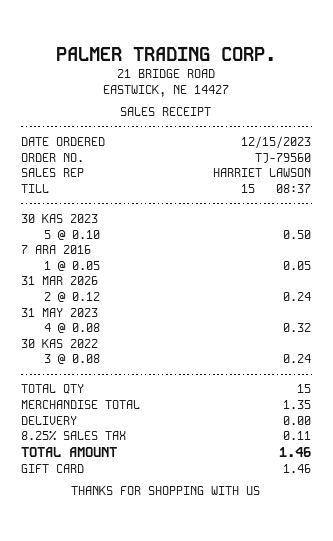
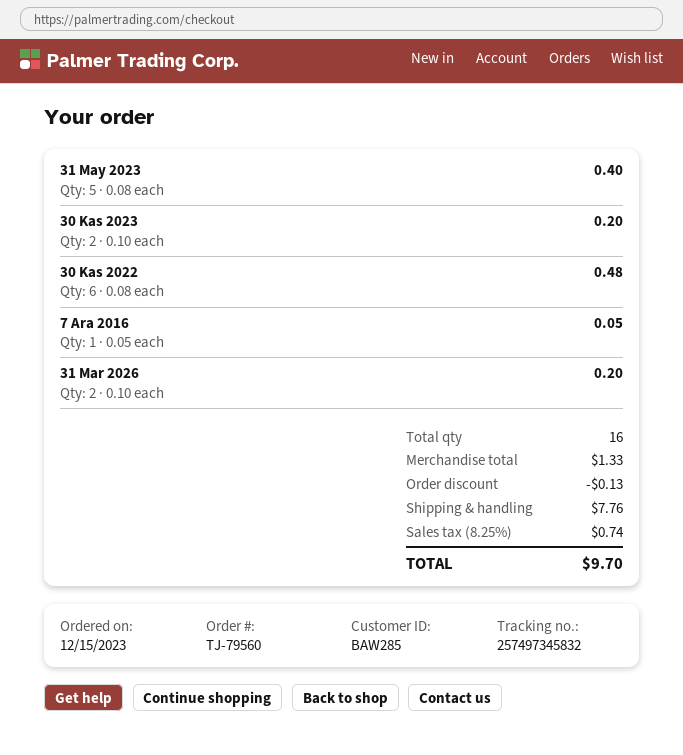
30 KAS 2023: 5 x 0.10 = 0.50 -> 2 x 0.10 = 0.20
31 MAR 2026: 2 x 0.12 = 0.24 -> 2 x 0.10 = 0.20
31 MAY 2023: 4 x 0.08 = 0.32 -> 5 x 0.08 = 0.40
30 KAS 2022: 3 x 0.08 = 0.24 -> 6 x 0.08 = 0.48
total quantity: 15 -> 16
subtotal: 1.35 -> 1.33
discount: none -> 0.13
shipping: 0.00 -> 7.76
tax: 8.25% = 0.11 -> 8.25% = 0.74
total: 1.46 -> 9.70

